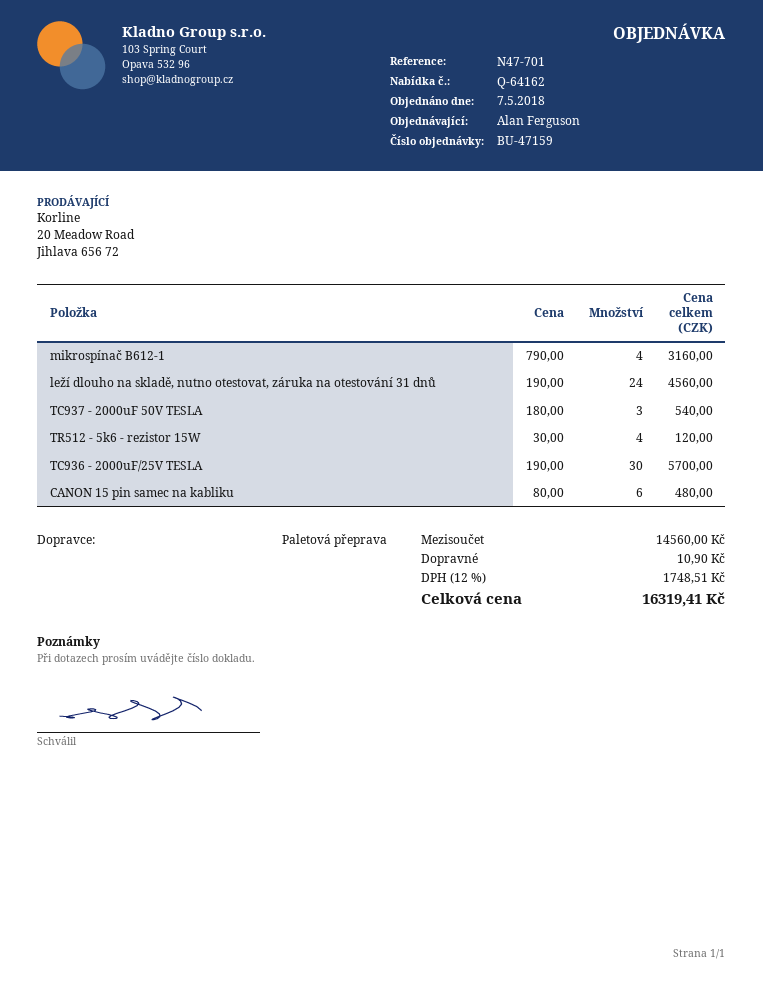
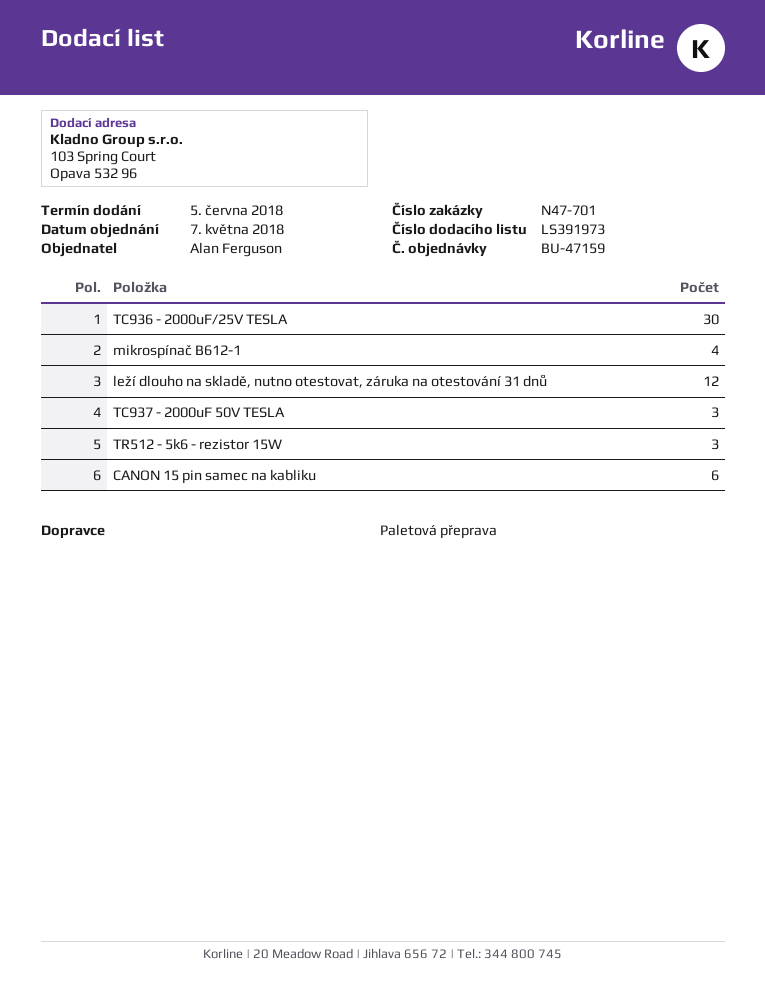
leží dlouho na skladě, nutno otestovat, záruka na otestování 31 dnů: 24 -> 12
TR512 - 5k6 - rezistor 15W: 4 -> 3

